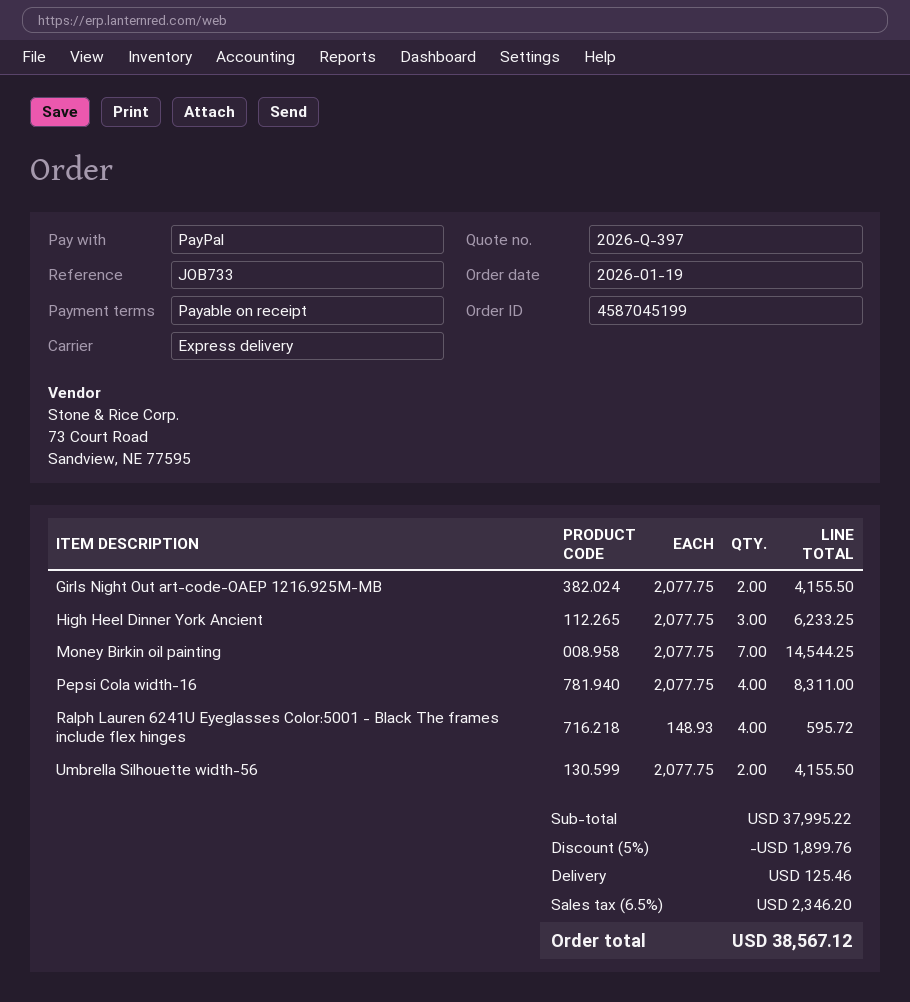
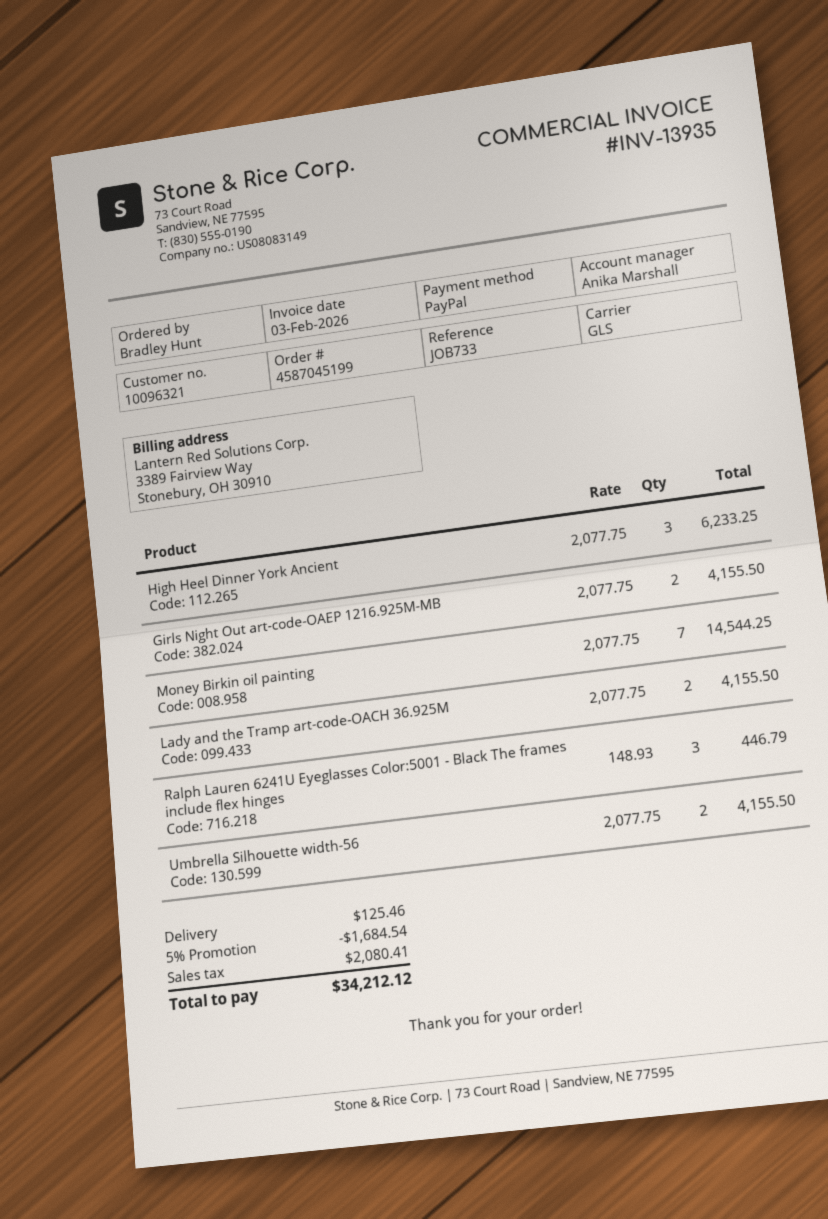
shipping method: express -> GLS
Pepsi Cola width-16: 4 x 2077.75 = 8311.00 -> none
Ralph Lauren 6241U Eyeglasses Color:5001 - Black The frames include flex hinges: 4 x 148.93 = 595.72 -> 3 x 148.93 = 446.79
Lady and the Tramp art-code-OACH 36.925M: none -> 2 x 2077.75 = 4155.50
discount: 5% = 1899.76 -> 5% = 1684.54
tax: 2346.20 -> 2080.41
total: 38567.12 -> 34212.12

